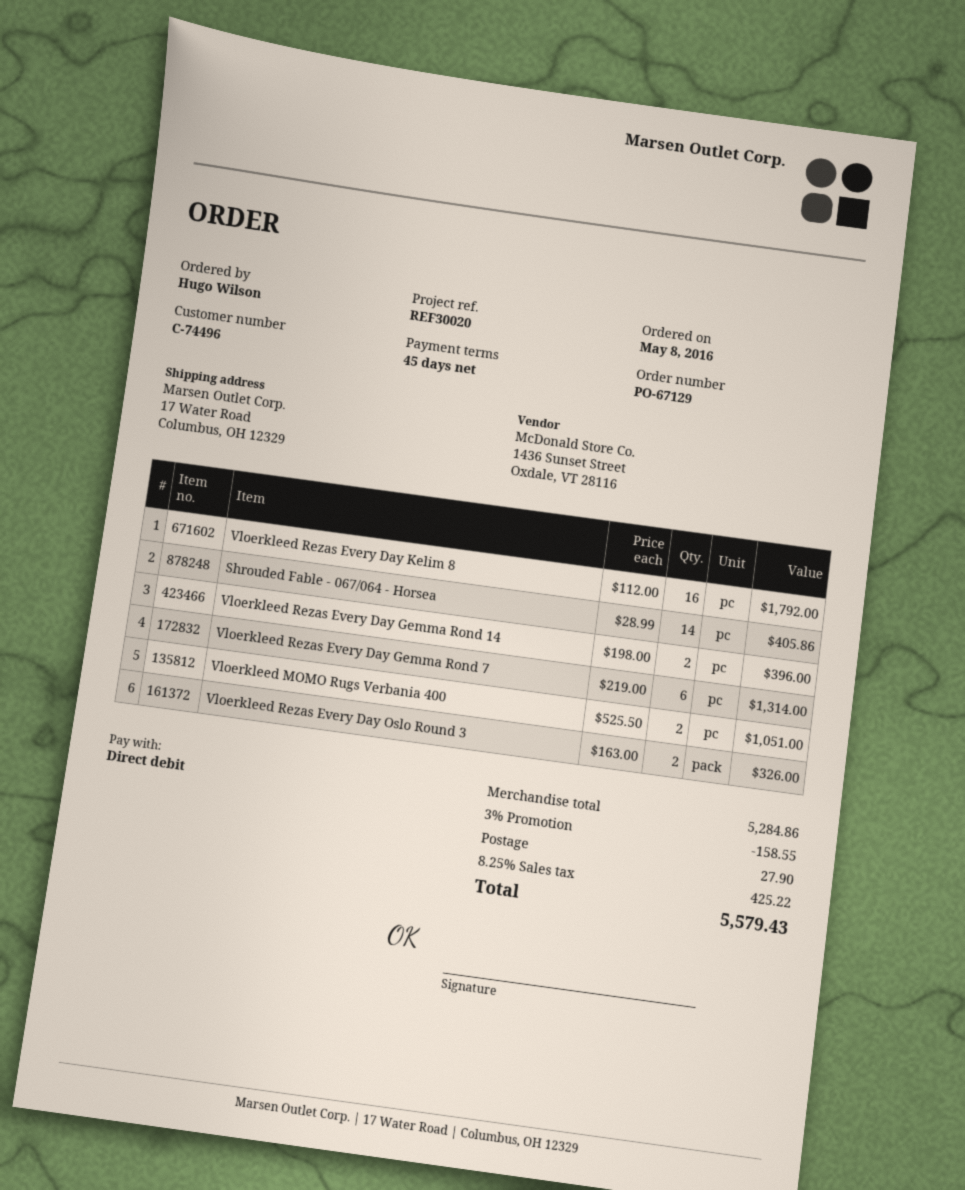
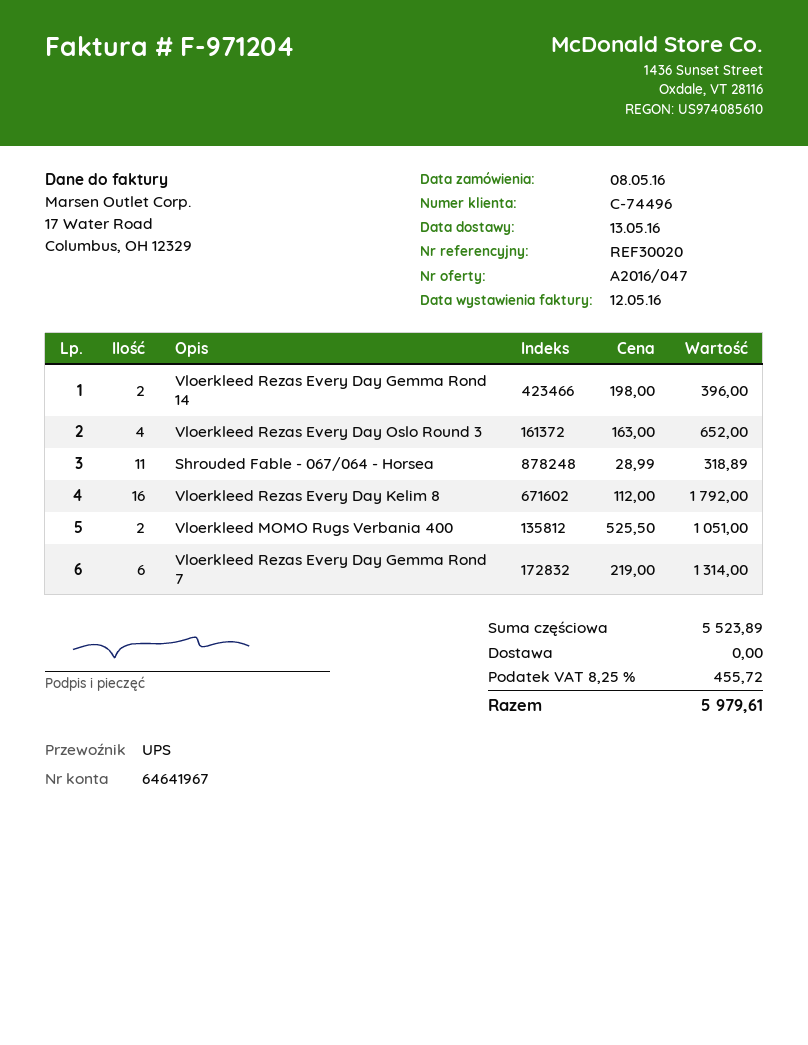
Shrouded Fable - 067/064 - Horsea: 14 x 28.99 = 405.86 -> 11 x 28.99 = 318.89
Vloerkleed Rezas Every Day Oslo Round 3: 2 x 163.00 = 326.00 -> 4 x 163.00 = 652.00
subtotal: 5284.86 -> 5523.89
discount: 3% = 158.55 -> none
shipping: 27.90 -> 0.00
tax: 8.25% = 425.22 -> 8.25% = 455.72
total: 5579.43 -> 5979.61

